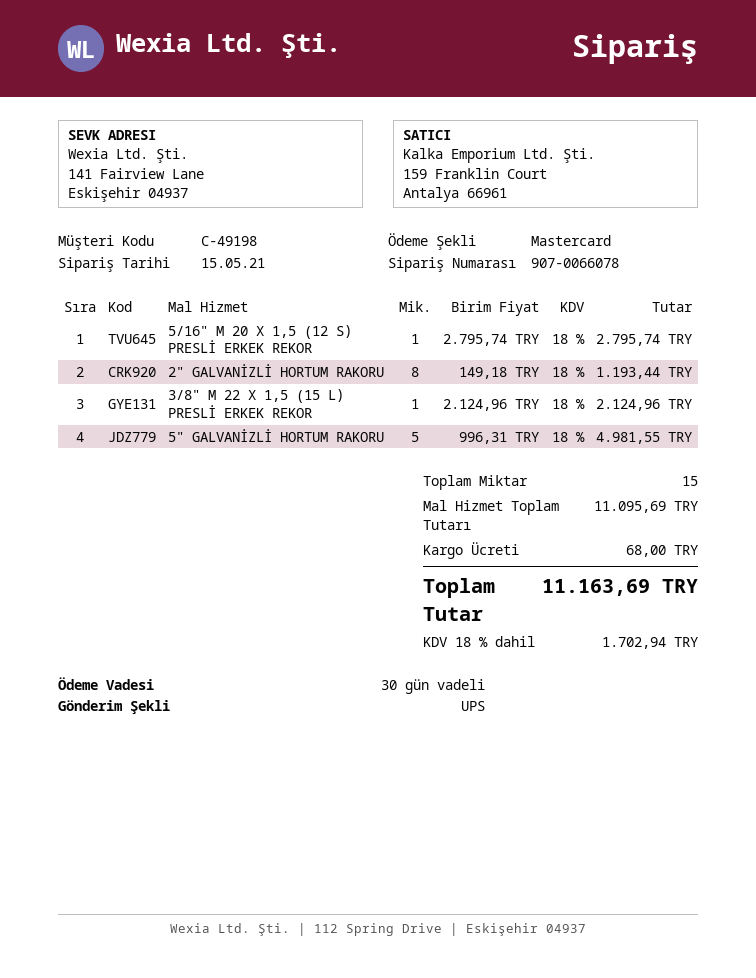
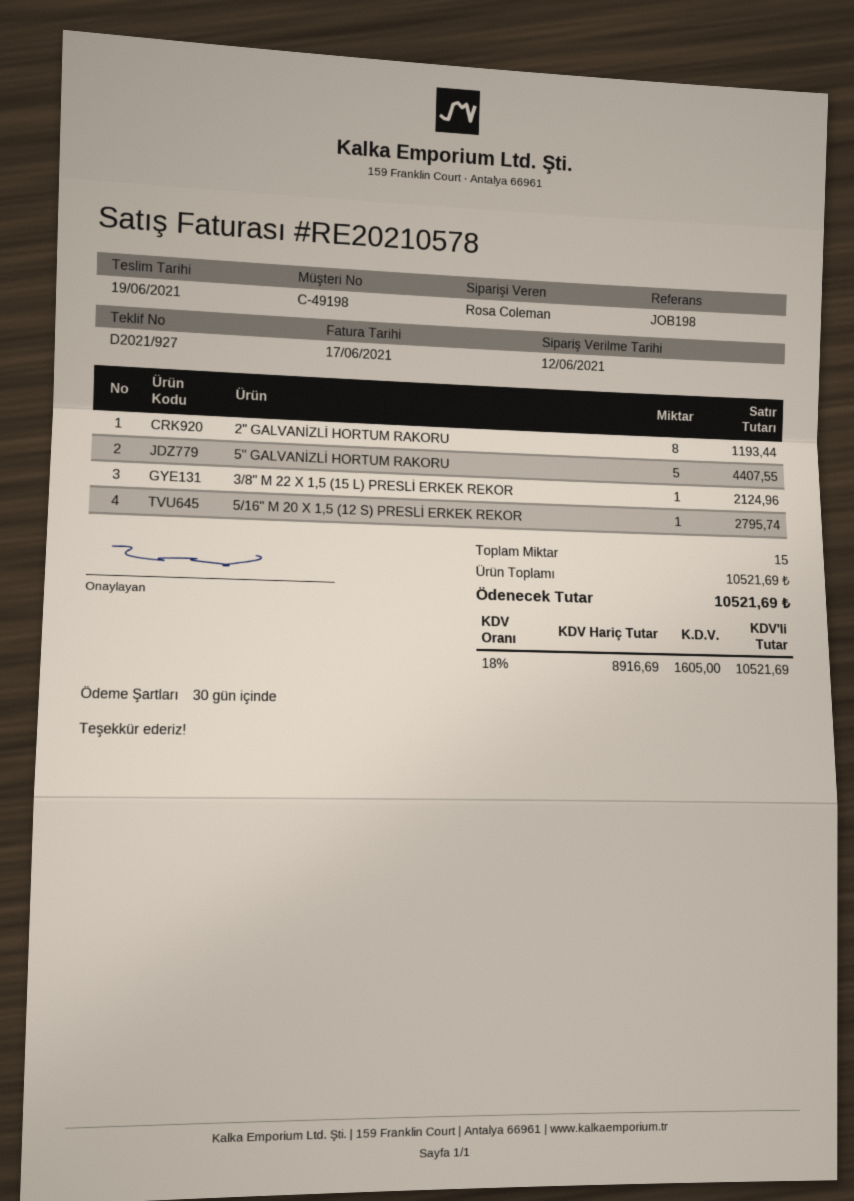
order date: 2021-05-15 -> 2021-06-12
5" GALVANİZLİ HORTUM RAKORU: 5 for 4981.55 -> 5 for 4407.55
subtotal: 11095.69 -> 10521.69
shipping: 68.00 -> none
tax: 18% = 1702.94 -> 18% = 1605.00
total: 11163.69 -> 10521.69

